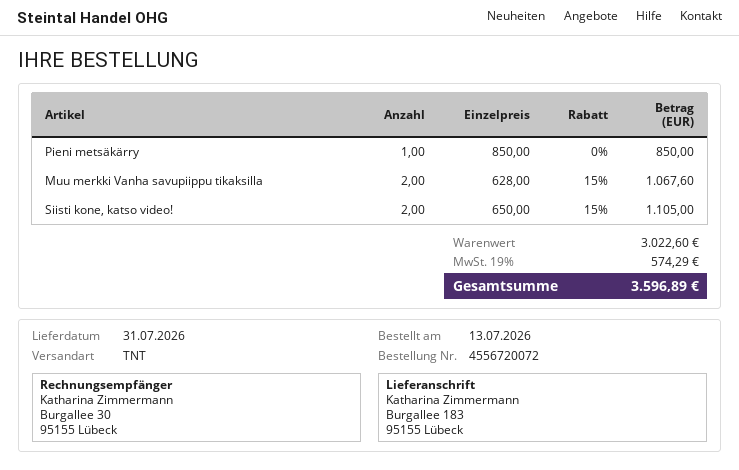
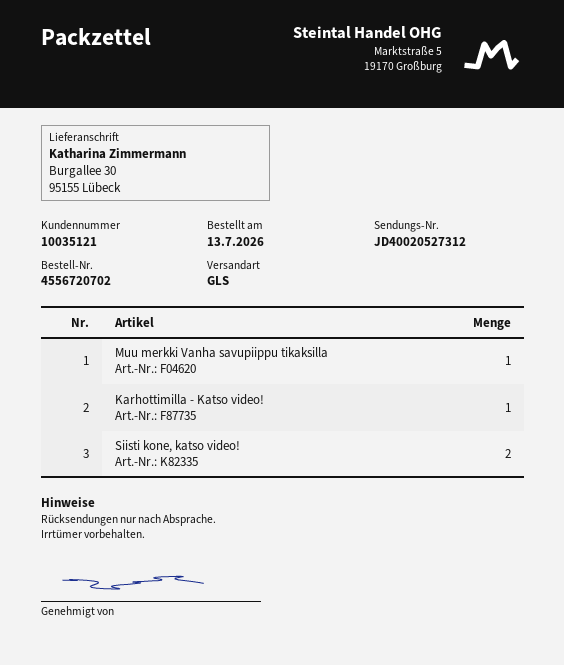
order number: 4556720072 -> 4556720702
shipping method: TNT -> GLS
ship to: Burgallee 183, 95155 Lübeck -> Burgallee 30, 95155 Lübeck
Pieni metsäkärry: 1 -> none
Muu merkki Vanha savupiippu tikaksilla: 2 -> 1
Karhottimilla - Katso video!: none -> 1

